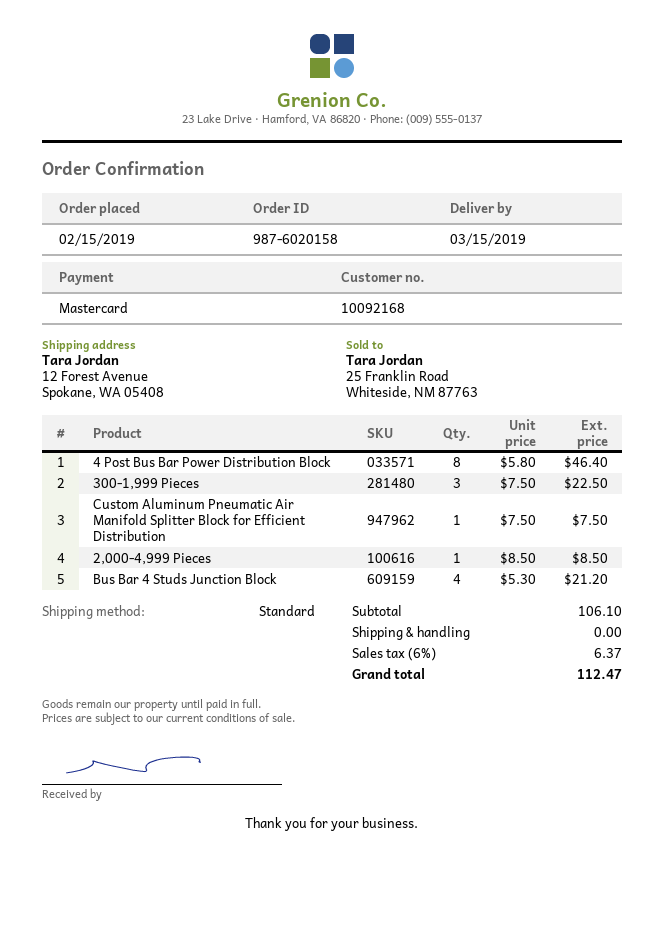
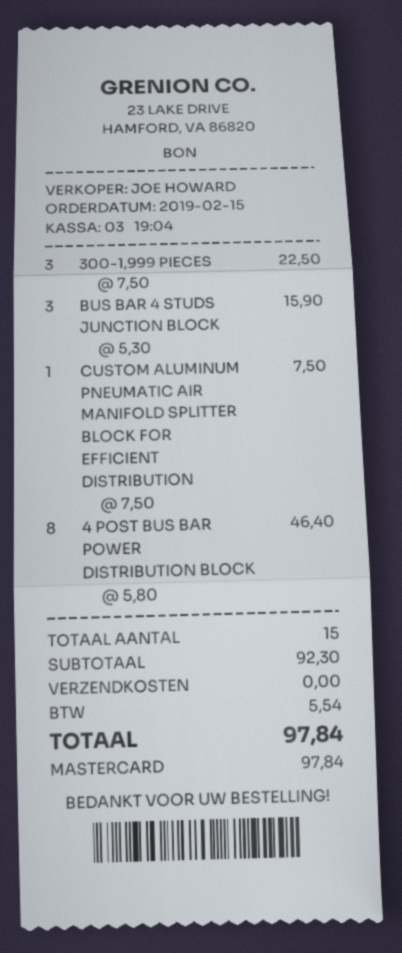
2,000-4,999 Pieces: 1 x 8.50 = 8.50 -> none
Bus Bar 4 Studs Junction Block: 4 x 5.30 = 21.20 -> 3 x 5.30 = 15.90
subtotal: 106.10 -> 92.30
tax: 6.37 -> 5.54
total: 112.47 -> 97.84

